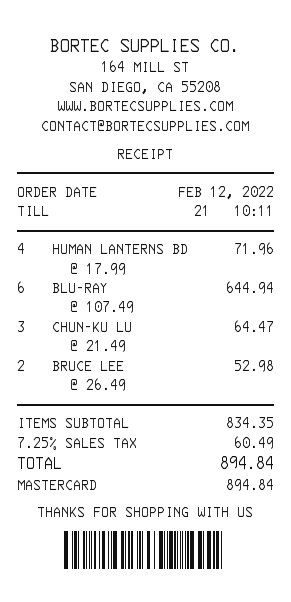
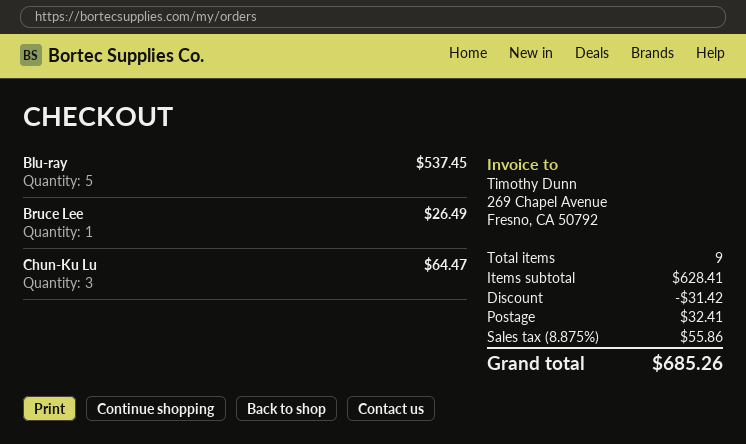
HUMAN LANTERNS BD: 4 for 71.96 -> none
BLU-RAY: 6 for 644.94 -> 5 for 537.45
BRUCE LEE: 2 for 52.98 -> 1 for 26.49
subtotal: 834.35 -> 628.41
discount: none -> 31.42
shipping: none -> 32.41
tax: 7.25% = 60.49 -> 8.875% = 55.86
total: 894.84 -> 685.26

